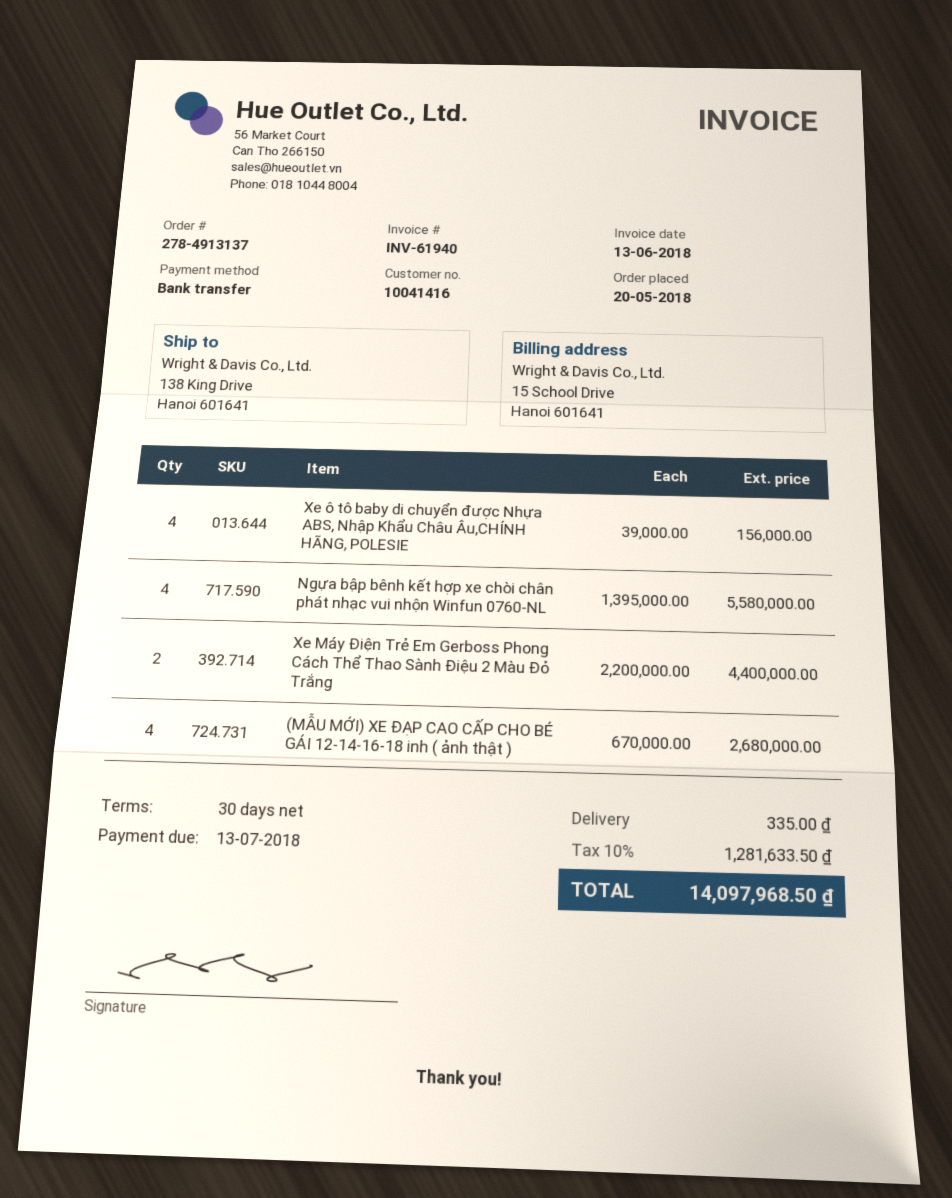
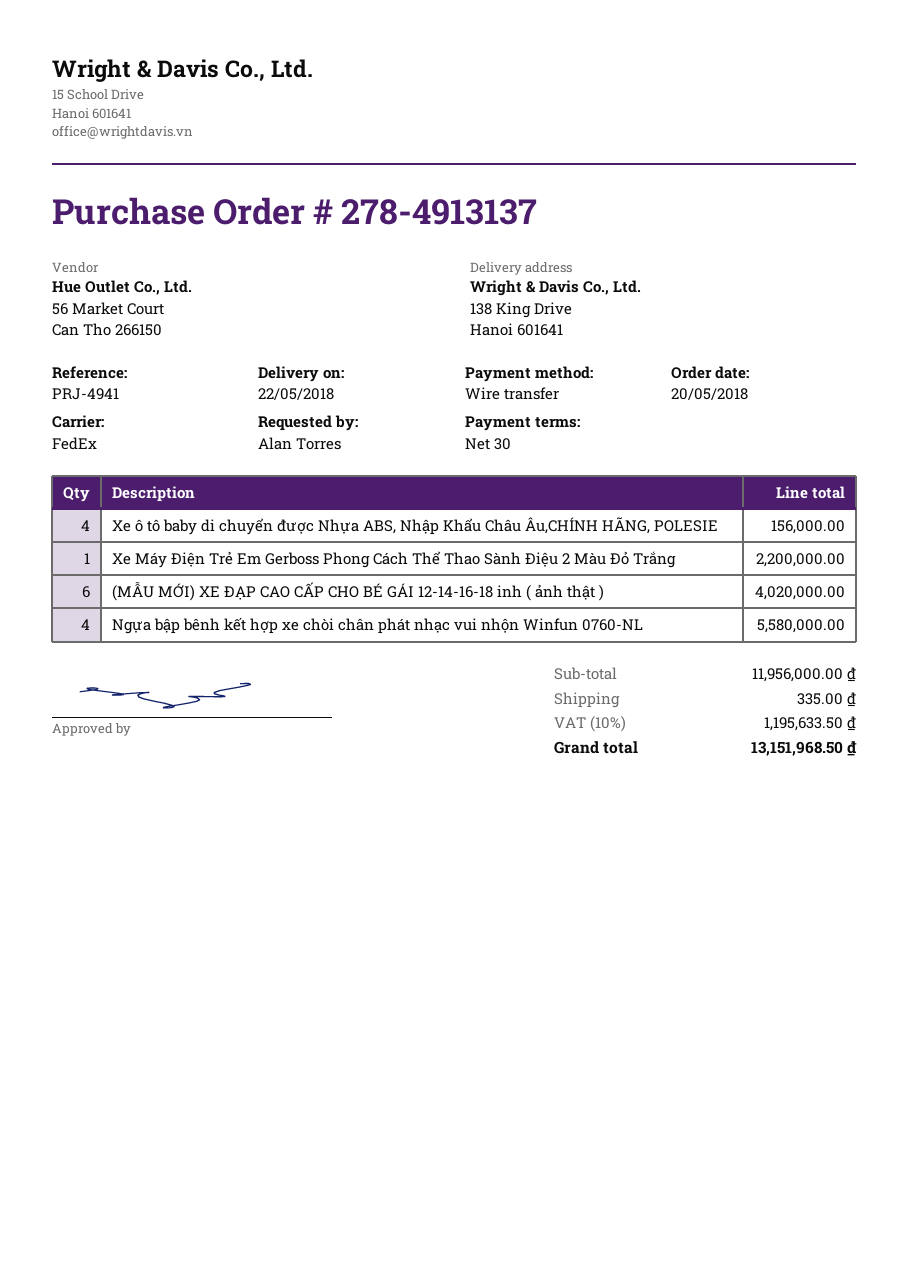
Xe Máy Điện Trẻ Em Gerboss Phong Cách Thể Thao Sành Điệu 2 Màu Đỏ Trắng: 2 for 4400000.00 -> 1 for 2200000.00
(MẪU MỚI) XE ĐẠP CAO CẤP CHO BÉ GÁI 12-14-16-18 inh ( ảnh thật ): 4 for 2680000.00 -> 6 for 4020000.00
tax: 10% = 1281633.50 -> 10% = 1195633.50
total: 14097968.50 -> 13151968.50

